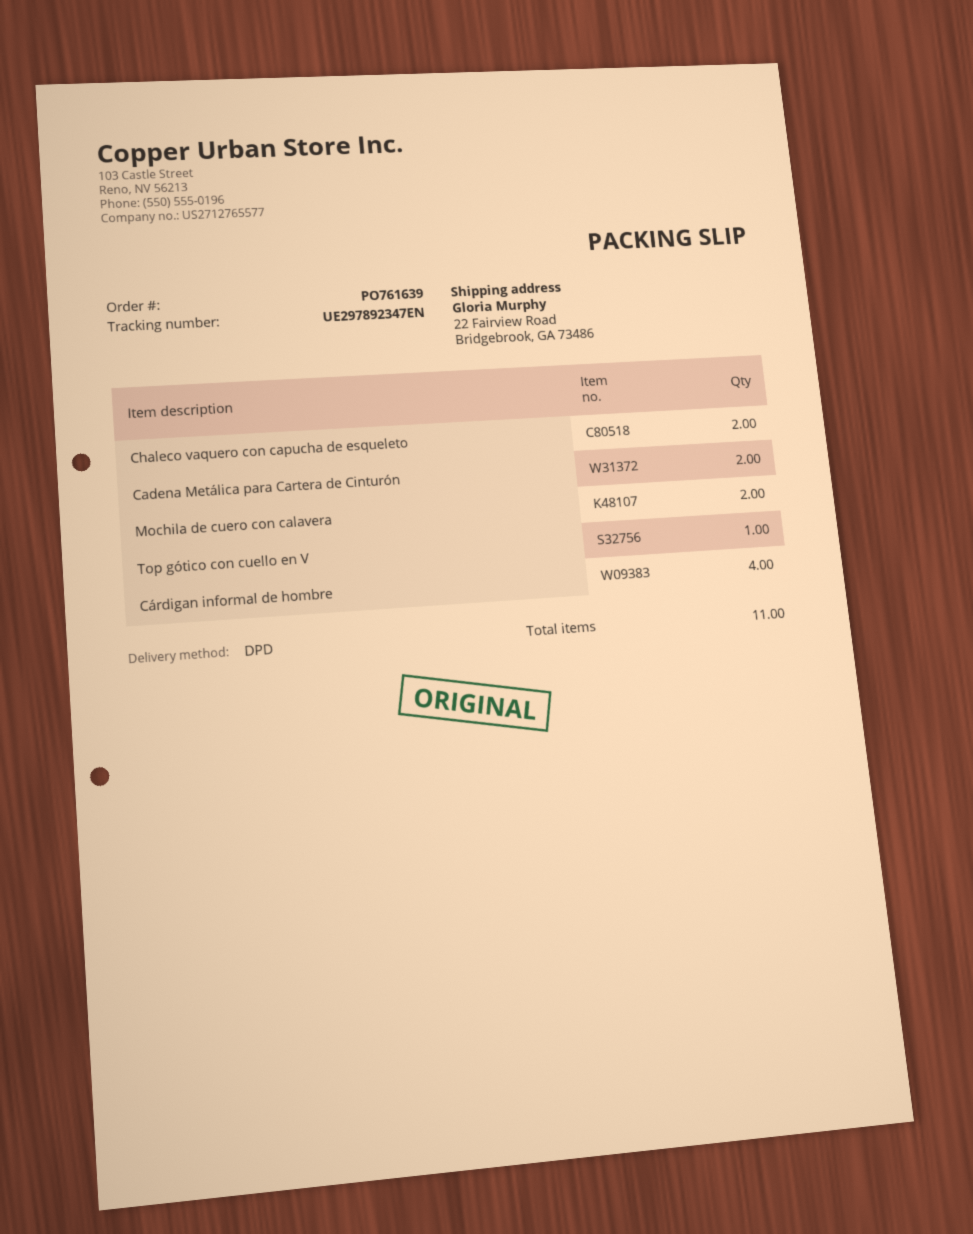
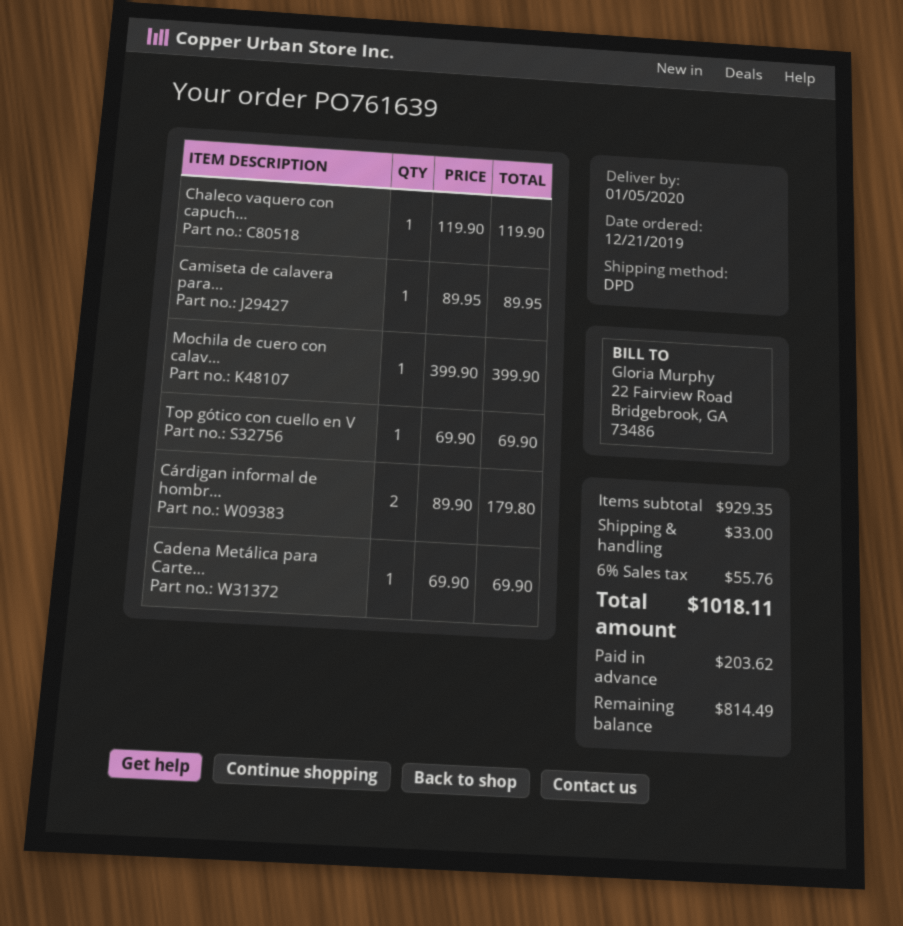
Chaleco vaquero con capucha de esqueleto: 2 -> 1
Cadena Metálica para Cartera de Cinturón: 2 -> 1
Mochila de cuero con calavera: 2 -> 1
Cárdigan informal de hombre: 4 -> 2
Camiseta de calavera para...: none -> 1

